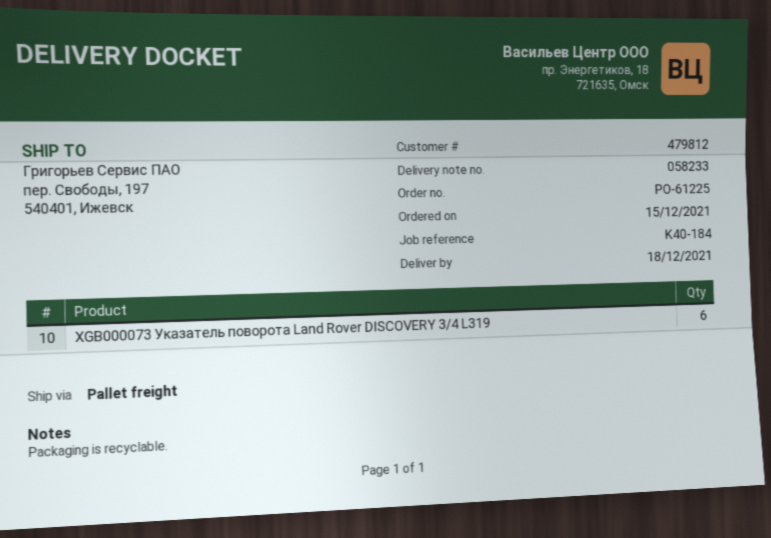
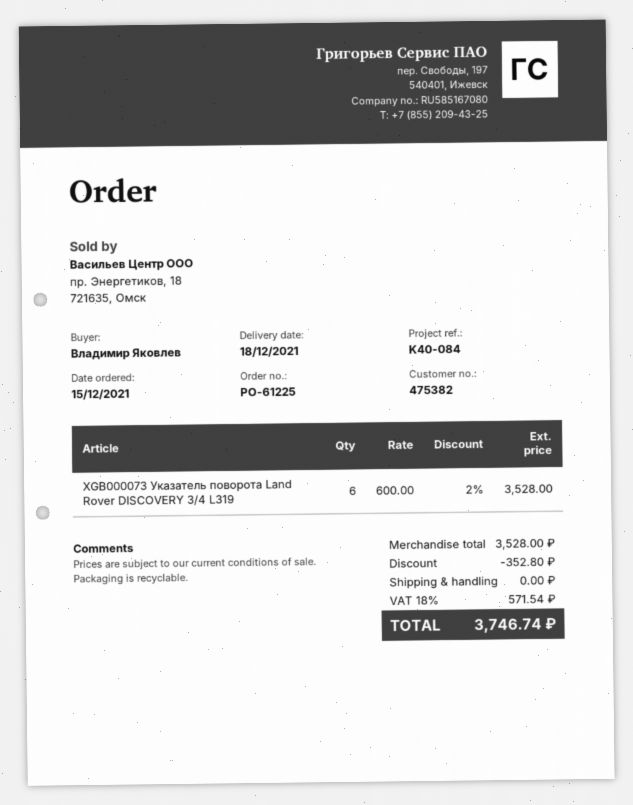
customer number: 479812 -> 475382
reference: K40-184 -> K40-084

